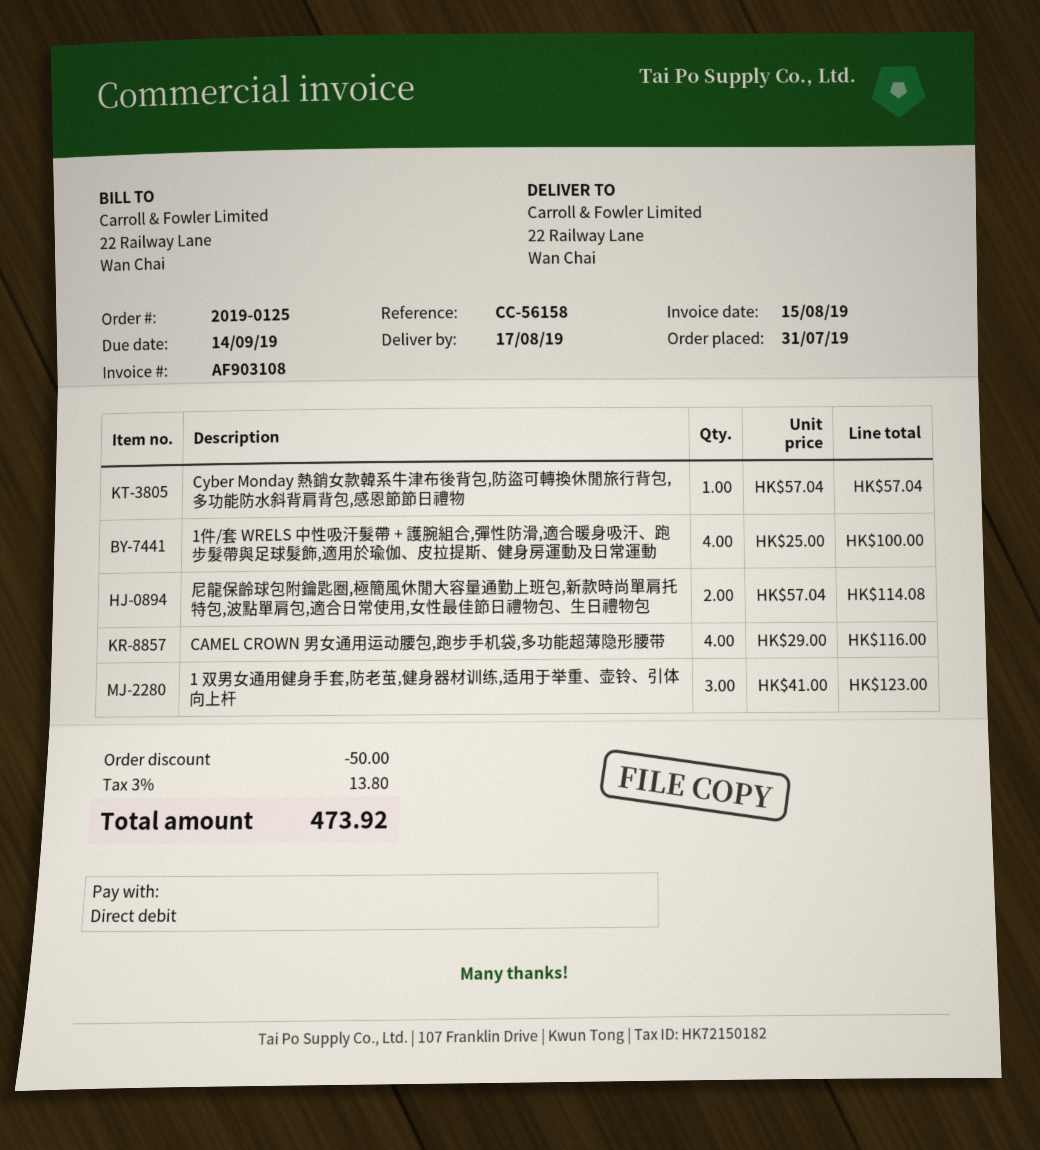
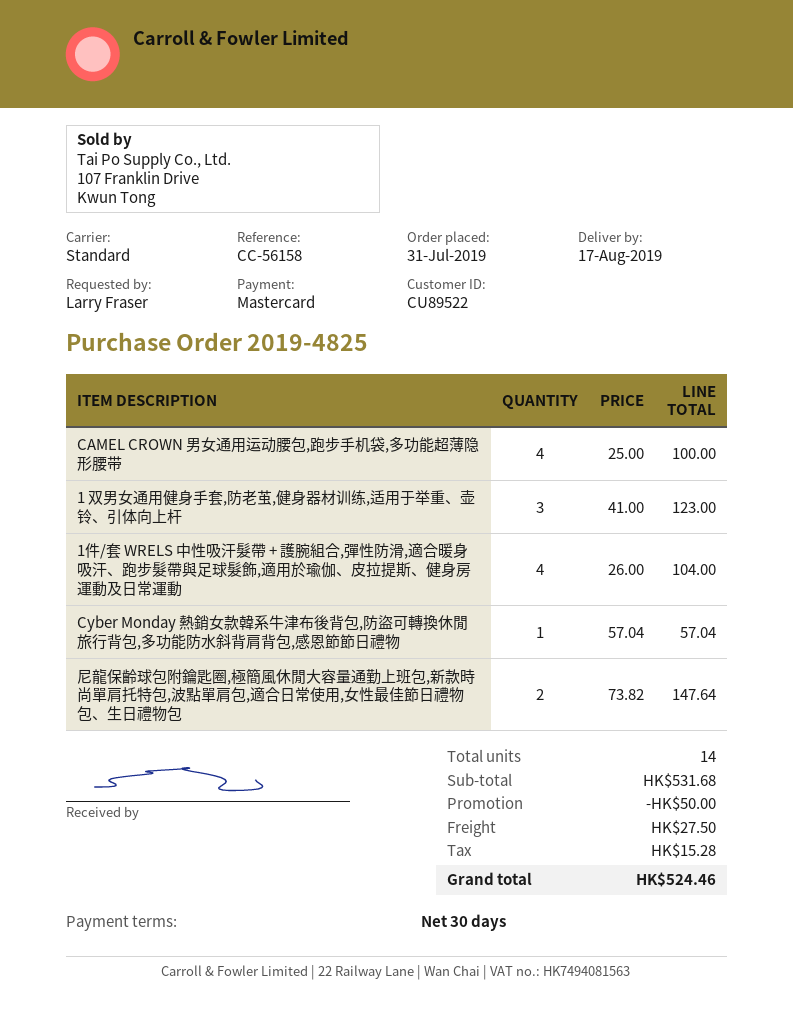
order number: 2019-0125 -> 2019-4825
payment method: direct debit -> Mastercard
1件/套 WRELS 中性吸汗髮帶 + 護腕組合,彈性防滑,適合暖身吸汗、跑步髮帶與足球髮飾,適用於瑜伽、皮拉提斯、健身房運動及日常運動: 4 x 25.00 = 100.00 -> 4 x 26.00 = 104.00
尼龍保齡球包附鑰匙圈,極簡風休閒大容量通勤上班包,新款時尚單肩托特包,波點單肩包,適合日常使用,女性最佳節日禮物包、生日禮物包: 2 x 57.04 = 114.08 -> 2 x 73.82 = 147.64
CAMEL CROWN 男女通用运动腰包,跑步手机袋,多功能超薄隐形腰带: 4 x 29.00 = 116.00 -> 4 x 25.00 = 100.00
shipping: none -> 27.50
tax: 13.80 -> 15.28
total: 473.92 -> 524.46

